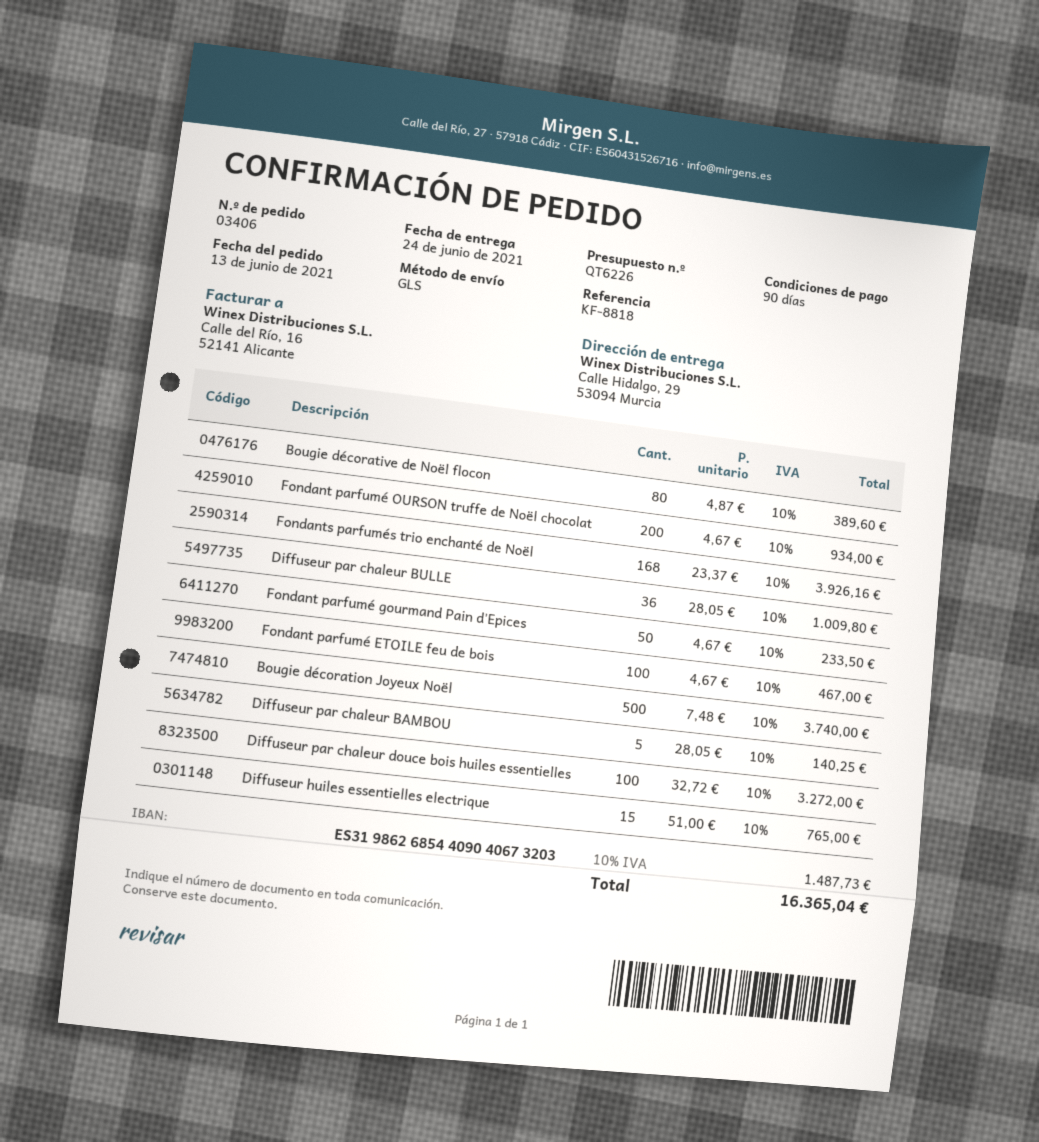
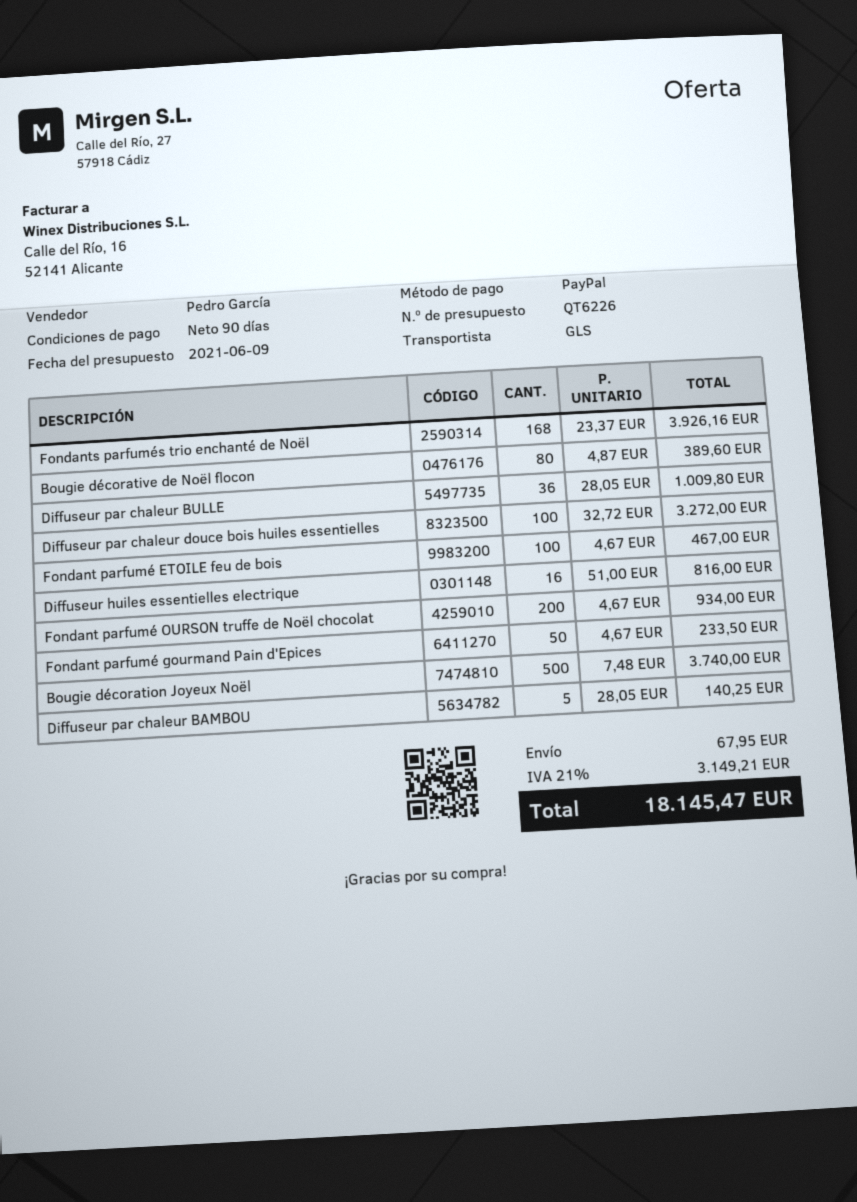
Diffuseur huiles essentielles electrique: 15 x 51.00 = 765.00 -> 16 x 51.00 = 816.00
shipping: none -> 67.95
tax: 10% = 1487.73 -> 21% = 3149.21
total: 16365.04 -> 18145.47

